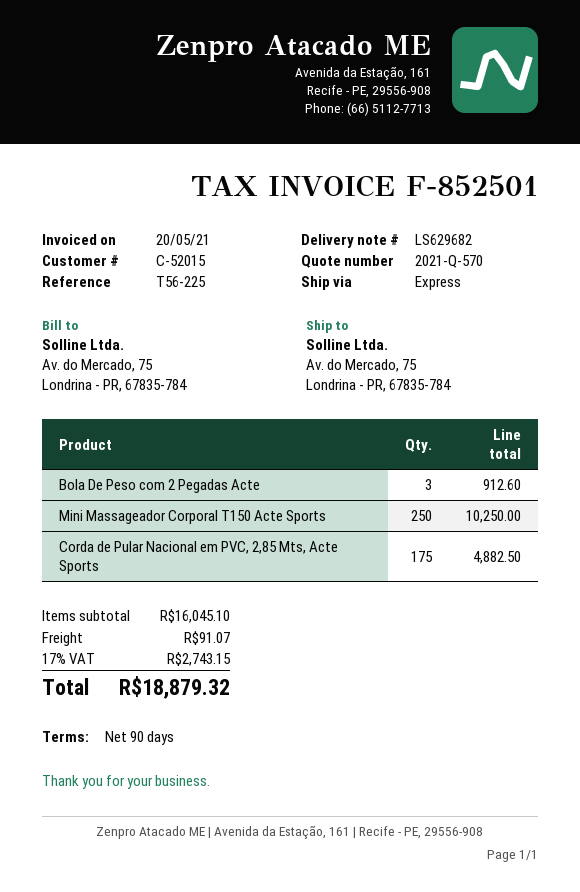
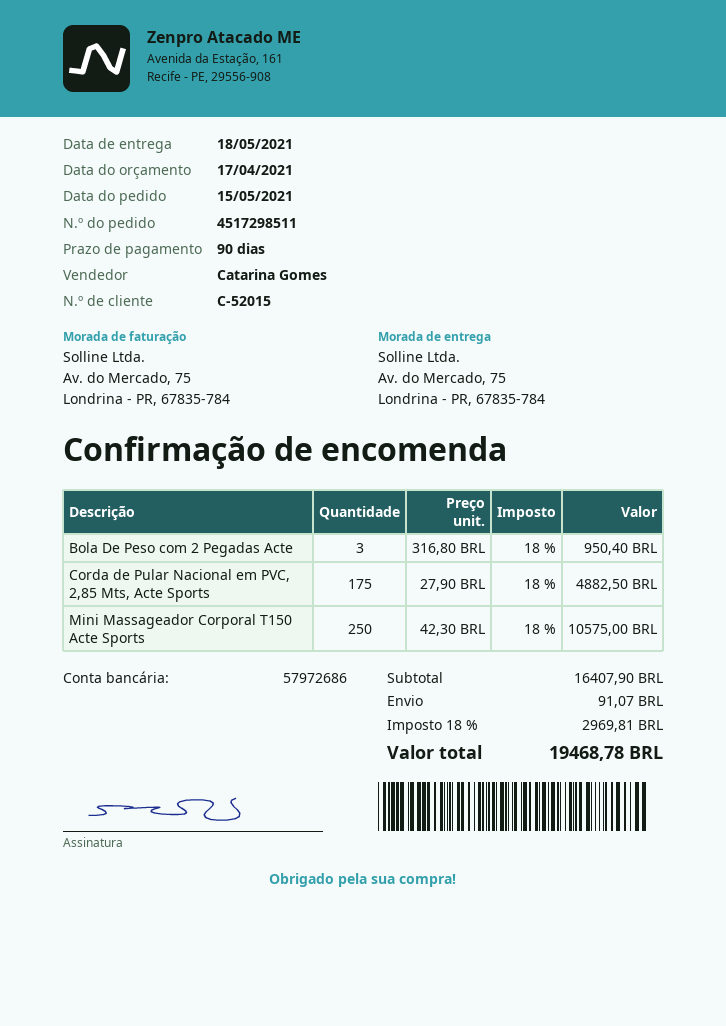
Bola De Peso com 2 Pegadas Acte: 3 for 912.60 -> 3 for 950.40
Mini Massageador Corporal T150 Acte Sports: 250 for 10250.00 -> 250 for 10575.00
subtotal: 16045.10 -> 16407.90
tax: 17% = 2743.15 -> 18% = 2969.81
total: 18879.32 -> 19468.78

